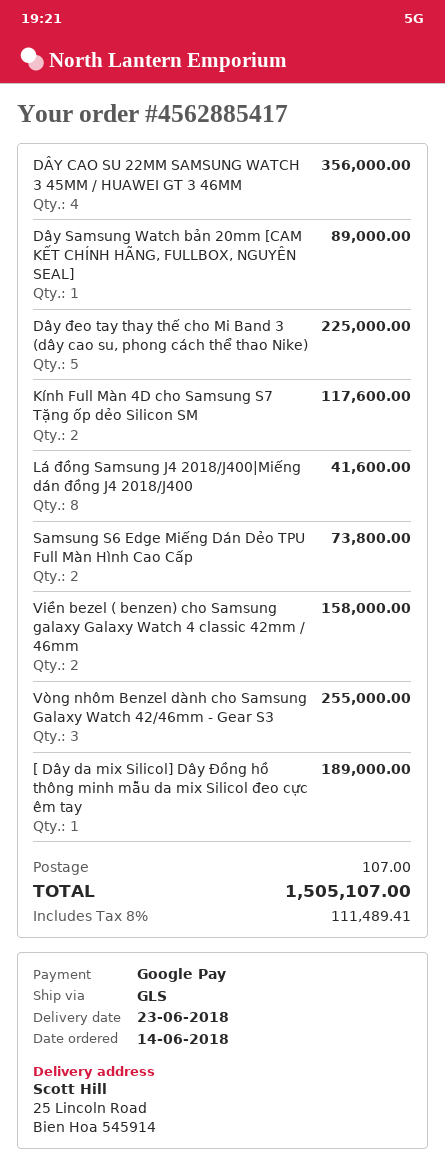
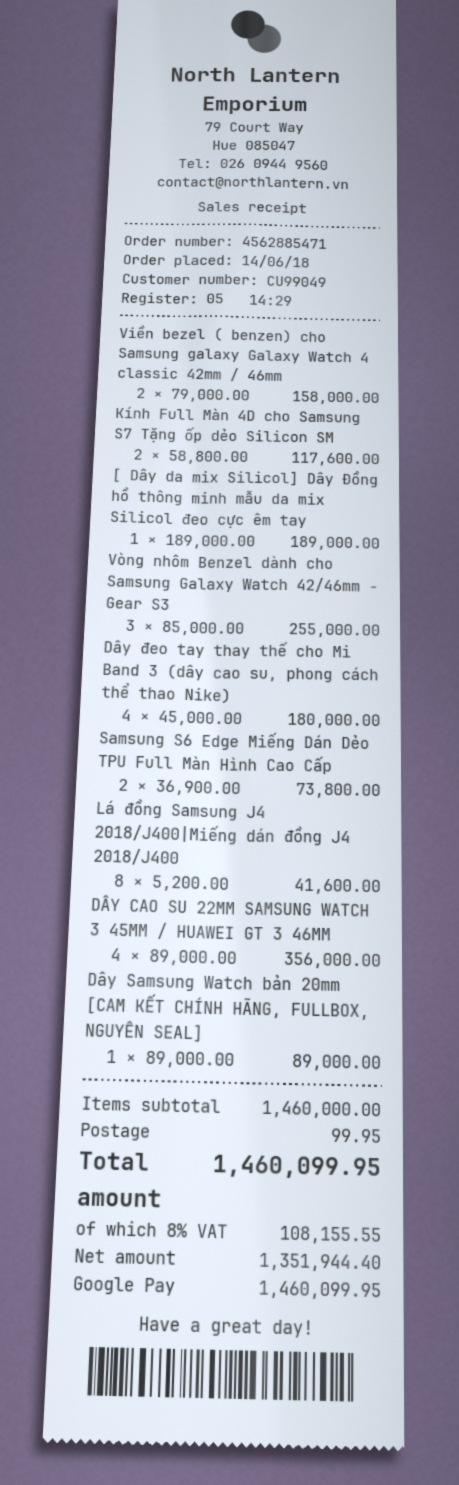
order number: 4562885417 -> 4562885471
Dây đeo tay thay thế cho Mi Band 3 (dây cao su, phong cách thể thao Nike): 5 for 225000.00 -> 4 for 180000.00
shipping: 107.00 -> 99.95
tax: 8% = 111489.41 -> 8% = 108155.55
total: 1505107.00 -> 1460099.95

